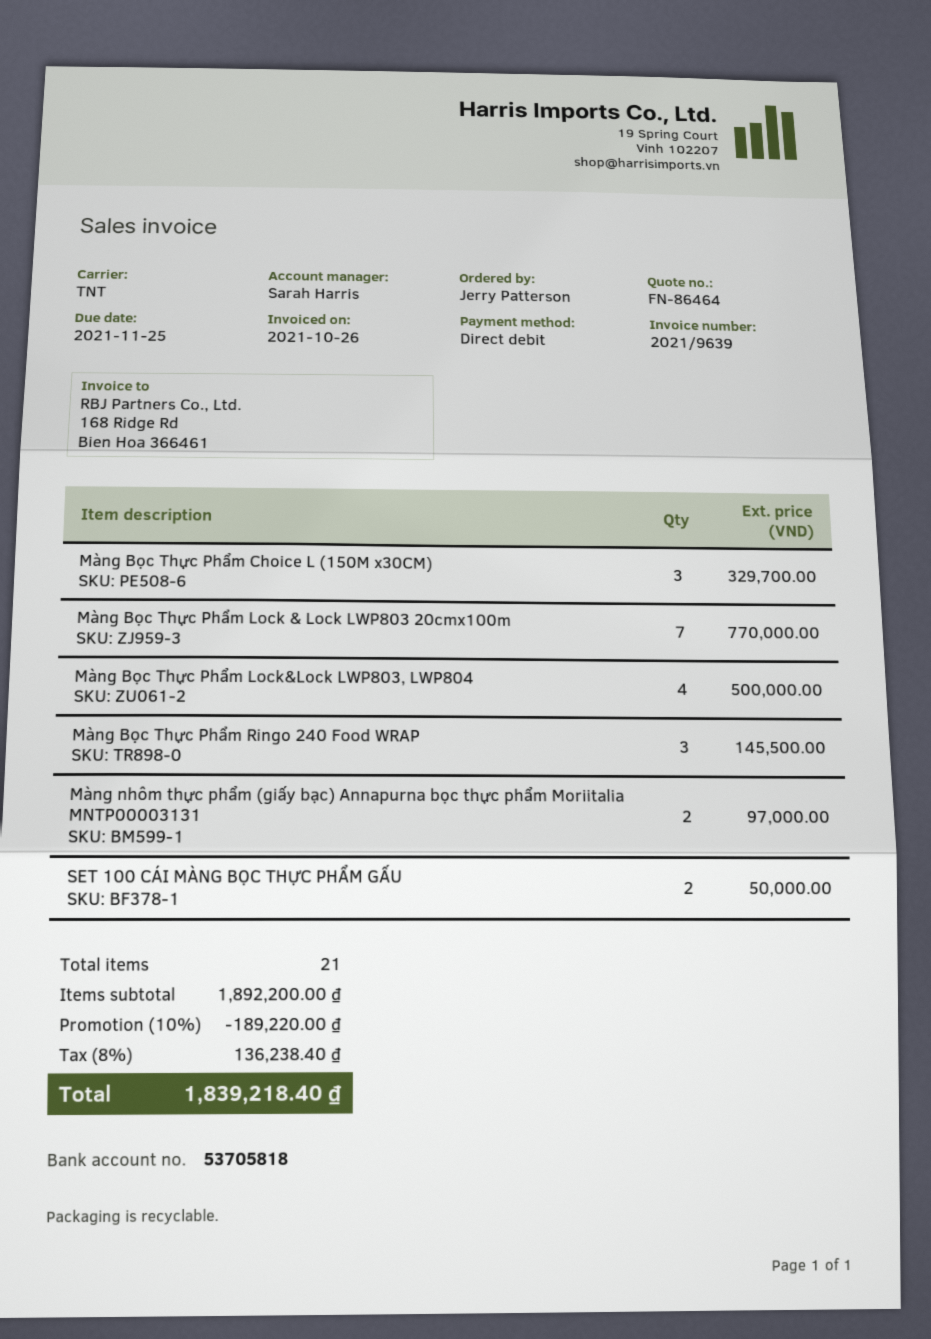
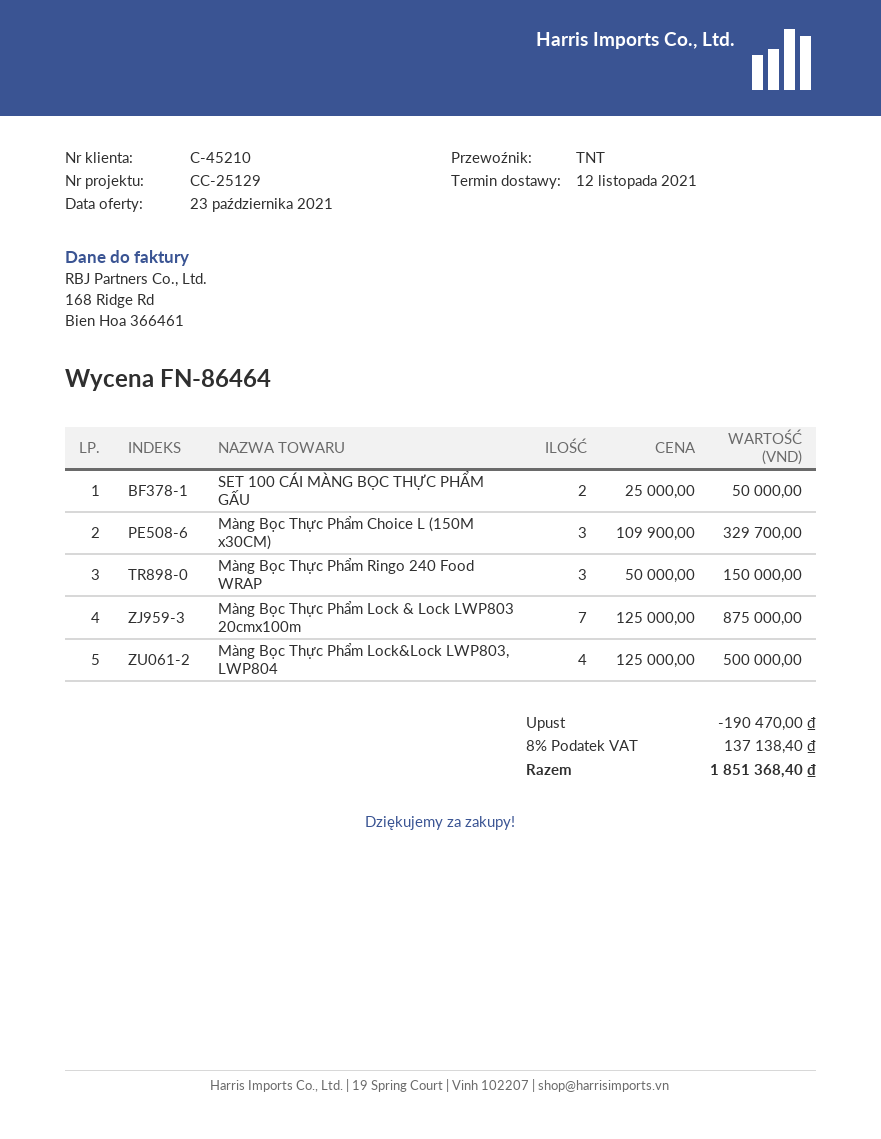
Màng Bọc Thực Phẩm Lock & Lock LWP803 20cmx100m: 7 for 770000.00 -> 7 for 875000.00
Màng Bọc Thực Phẩm Ringo 240 Food WRAP: 3 for 145500.00 -> 3 for 150000.00
Màng nhôm thực phẩm (giấy bạc) Annapurna bọc thực phẩm Moriitalia MNTP00003131: 2 for 97000.00 -> none
discount: 189220.00 -> 190470.00
tax: 8% = 136238.40 -> 8% = 137138.40
total: 1839218.40 -> 1851368.40

